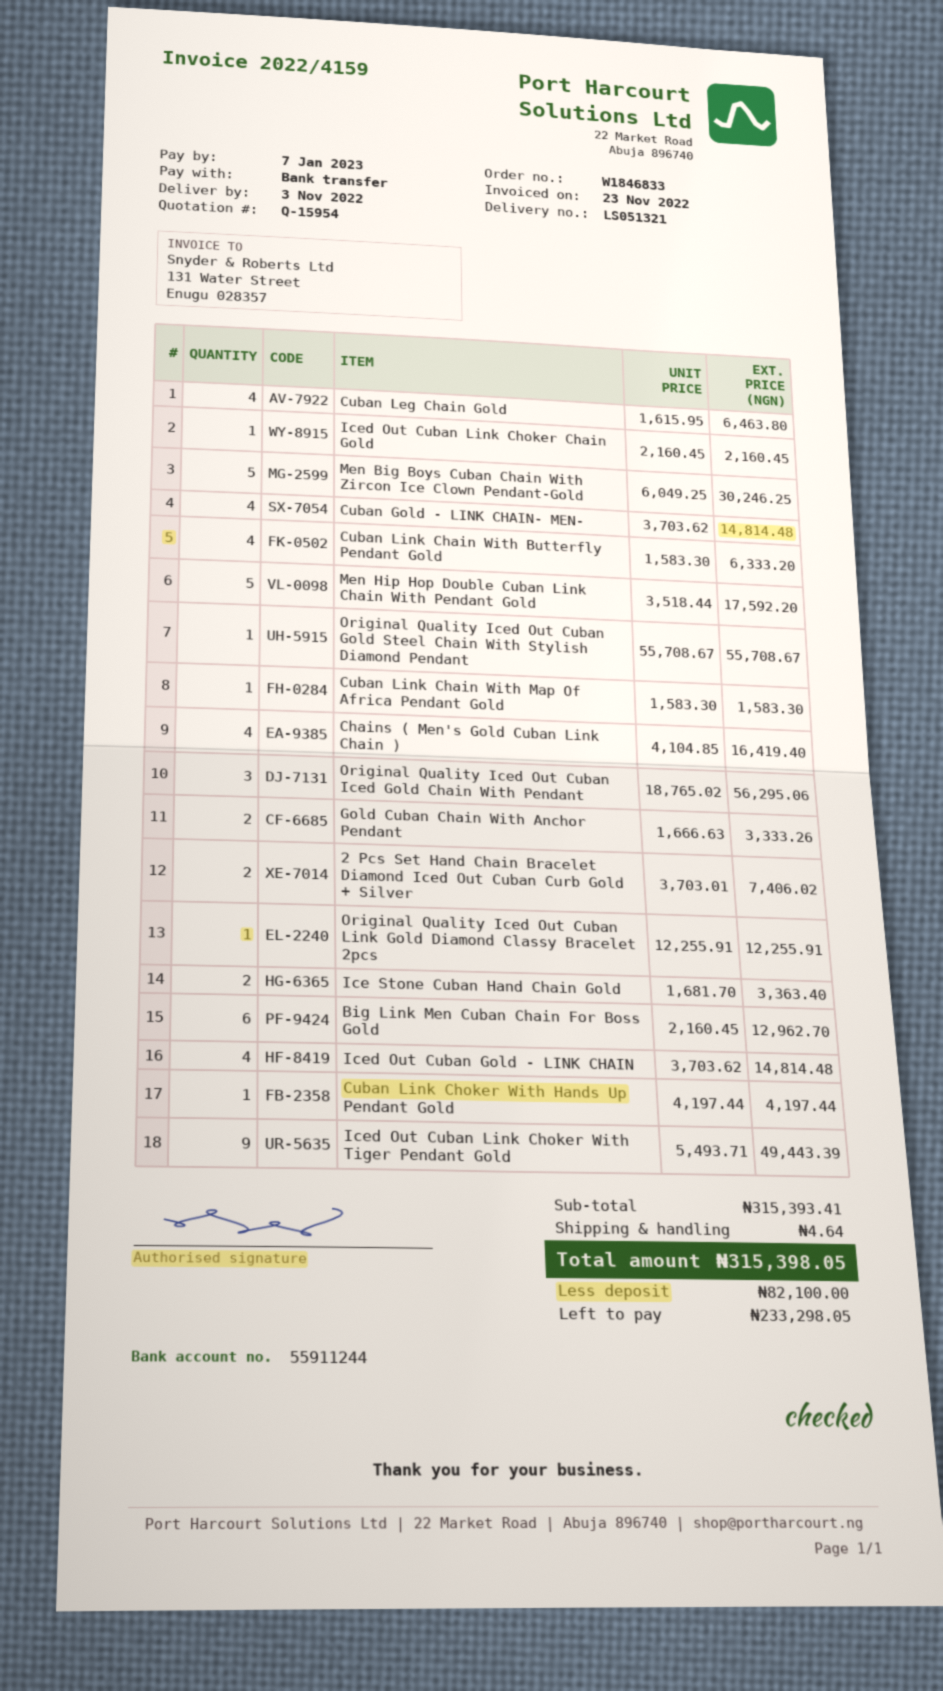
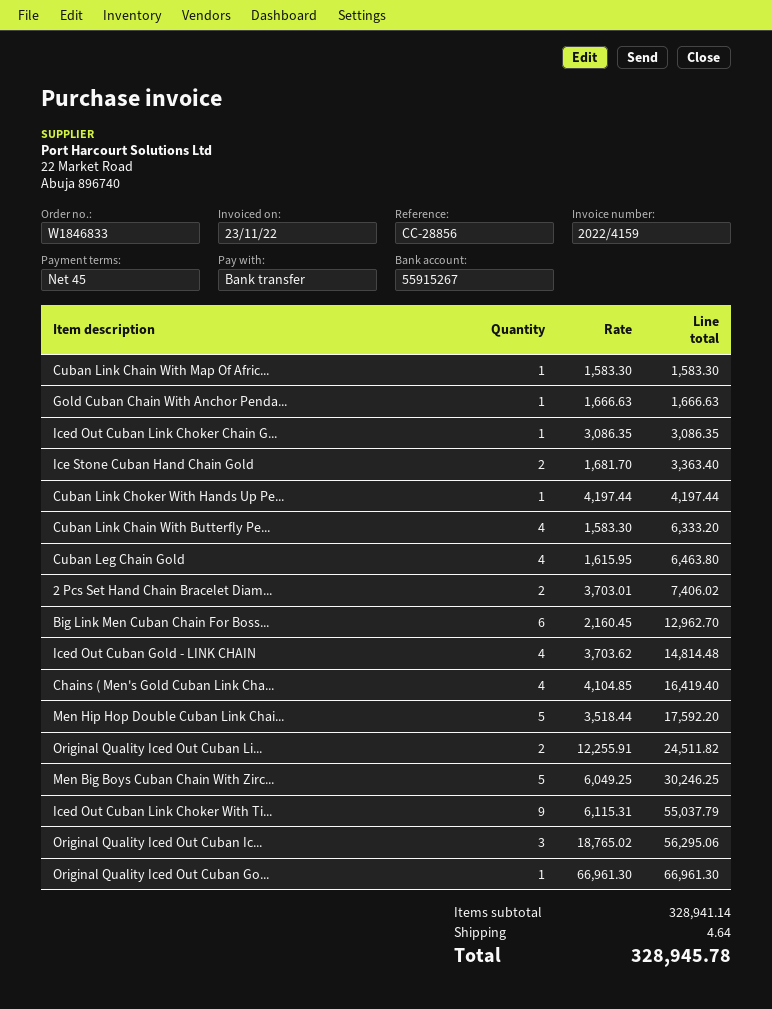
bank account: 55911244 -> 55915267
Iced Out Cuban Link Choker Chain Gold: 1 x 2160.45 = 2160.45 -> 1 x 3086.35 = 3086.35
Cuban Gold - LINK CHAIN- MEN-: 4 x 3703.62 = 14814.48 -> none
Original Quality Iced Out Cuban Gold Steel Chain With Stylish Diamond Pendant: 1 x 55708.67 = 55708.67 -> 1 x 66961.30 = 66961.30
Gold Cuban Chain With Anchor Pendant: 2 x 1666.63 = 3333.26 -> 1 x 1666.63 = 1666.63
Original Quality Iced Out Cuban Link Gold Diamond Classy Bracelet 2pcs: 1 x 12255.91 = 12255.91 -> 2 x 12255.91 = 24511.82
Iced Out Cuban Link Choker With Tiger Pendant Gold: 9 x 5493.71 = 49443.39 -> 9 x 6115.31 = 55037.79
subtotal: 315393.41 -> 328941.14
total: 315398.05 -> 328945.78

